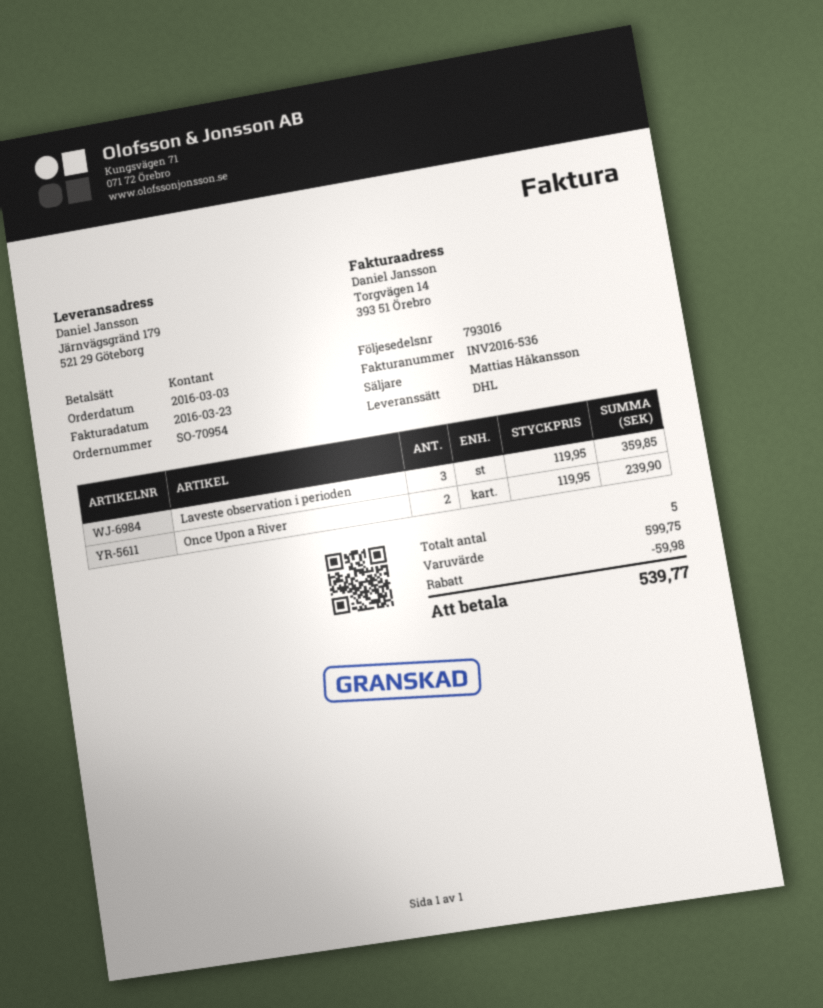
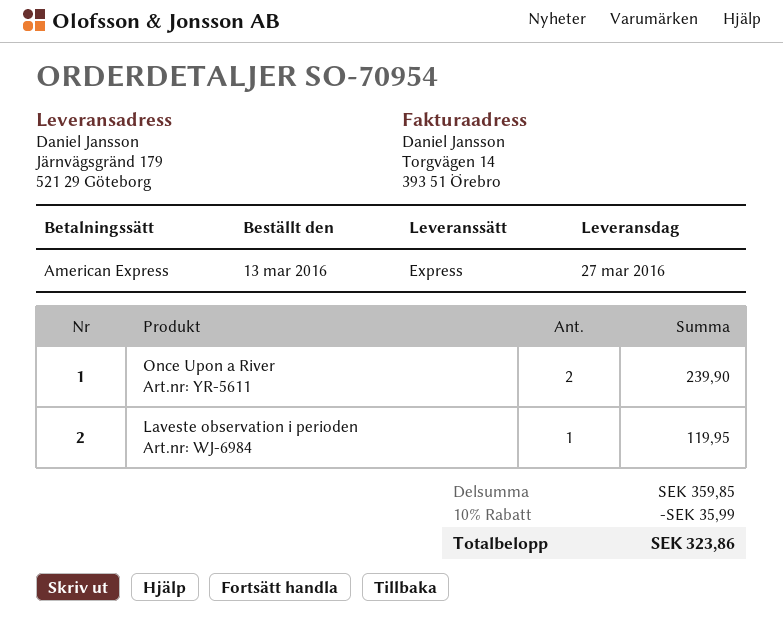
order date: 2016-03-03 -> 2016-03-13
payment method: cash -> American Express
shipping method: DHL -> express
Laveste observation i perioden: 3 for 359.85 -> 1 for 119.95
subtotal: 599.75 -> 359.85
discount: 59.98 -> 35.99
total: 539.77 -> 323.86

